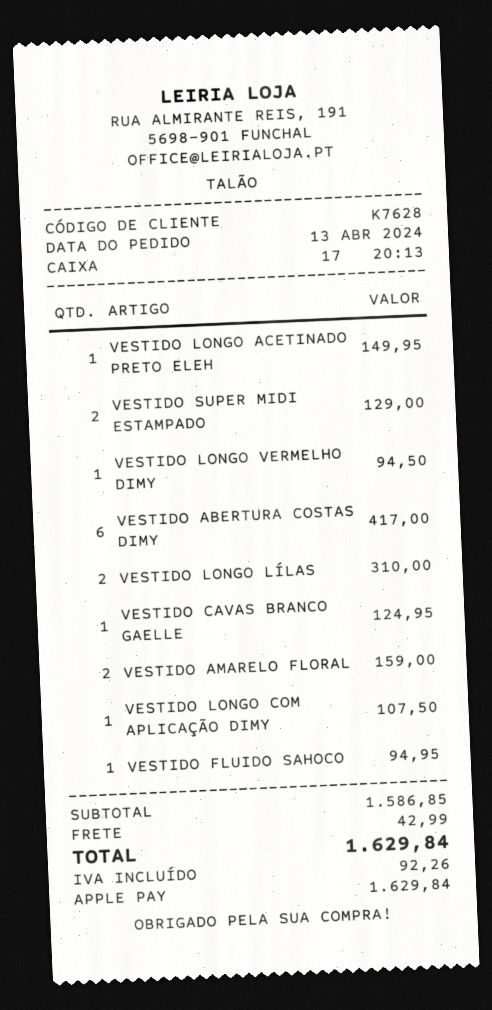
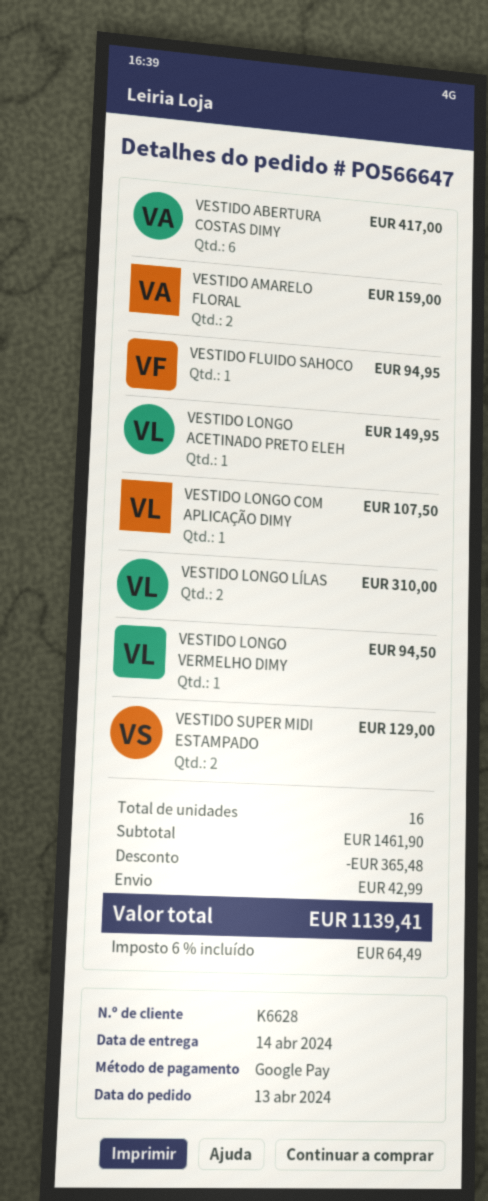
customer number: K7628 -> K6628
payment method: Apple Pay -> Google Pay
VESTIDO CAVAS BRANCO GAELLE: 1 for 124.95 -> none
subtotal: 1586.85 -> 1461.90
discount: none -> 365.48
tax: 92.26 -> 64.49
total: 1629.84 -> 1139.41

